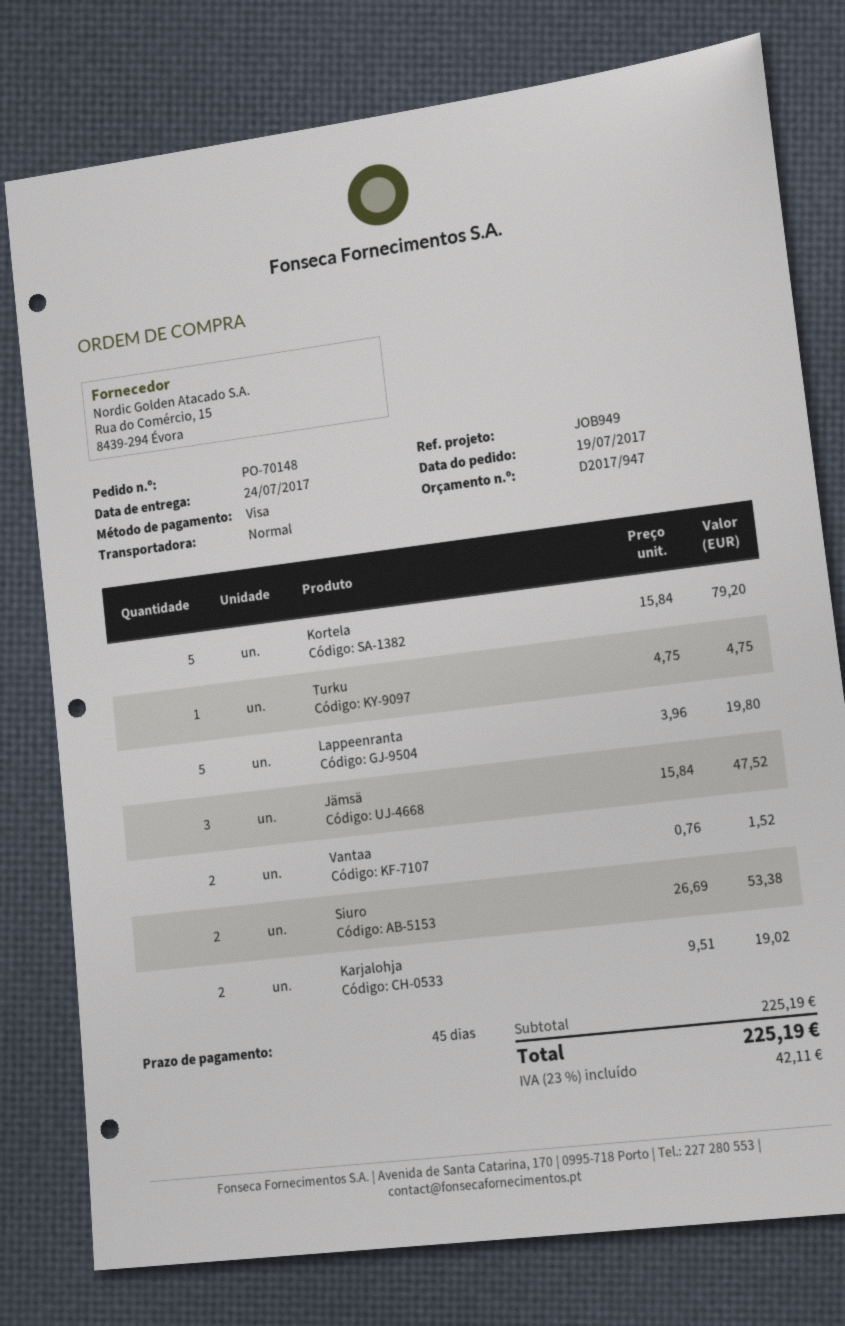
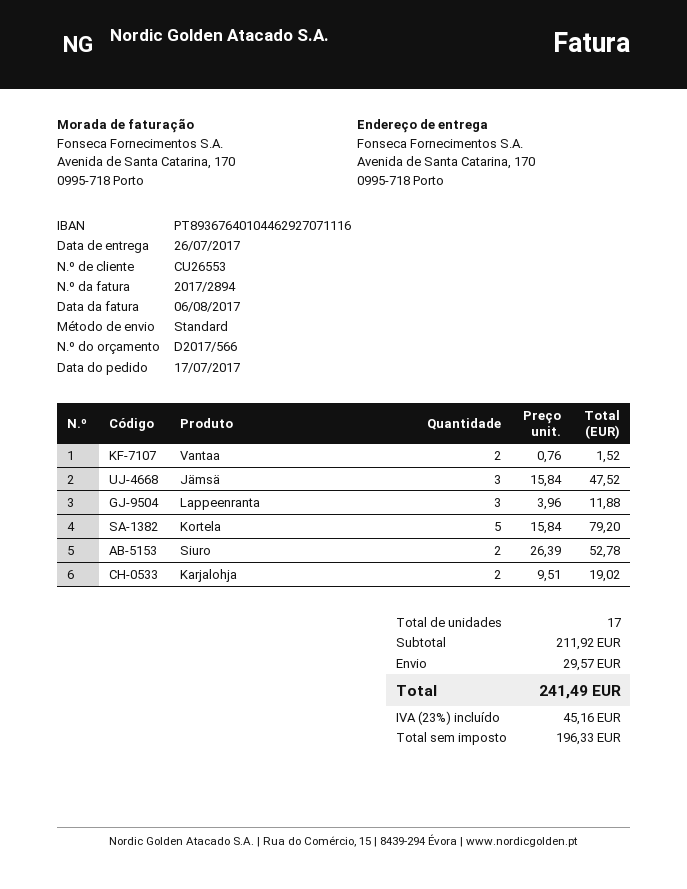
quote number: D2017/947 -> D2017/566
order date: 2017-07-19 -> 2017-07-17
delivery date: 2017-07-24 -> 2017-07-26
Turku: 1 x 4.75 = 4.75 -> none
Lappeenranta: 5 x 3.96 = 19.80 -> 3 x 3.96 = 11.88
Siuro: 2 x 26.69 = 53.38 -> 2 x 26.39 = 52.78
subtotal: 225.19 -> 211.92
shipping: none -> 29.57
tax: 23% = 42.11 -> 23% = 45.16
total: 225.19 -> 241.49

